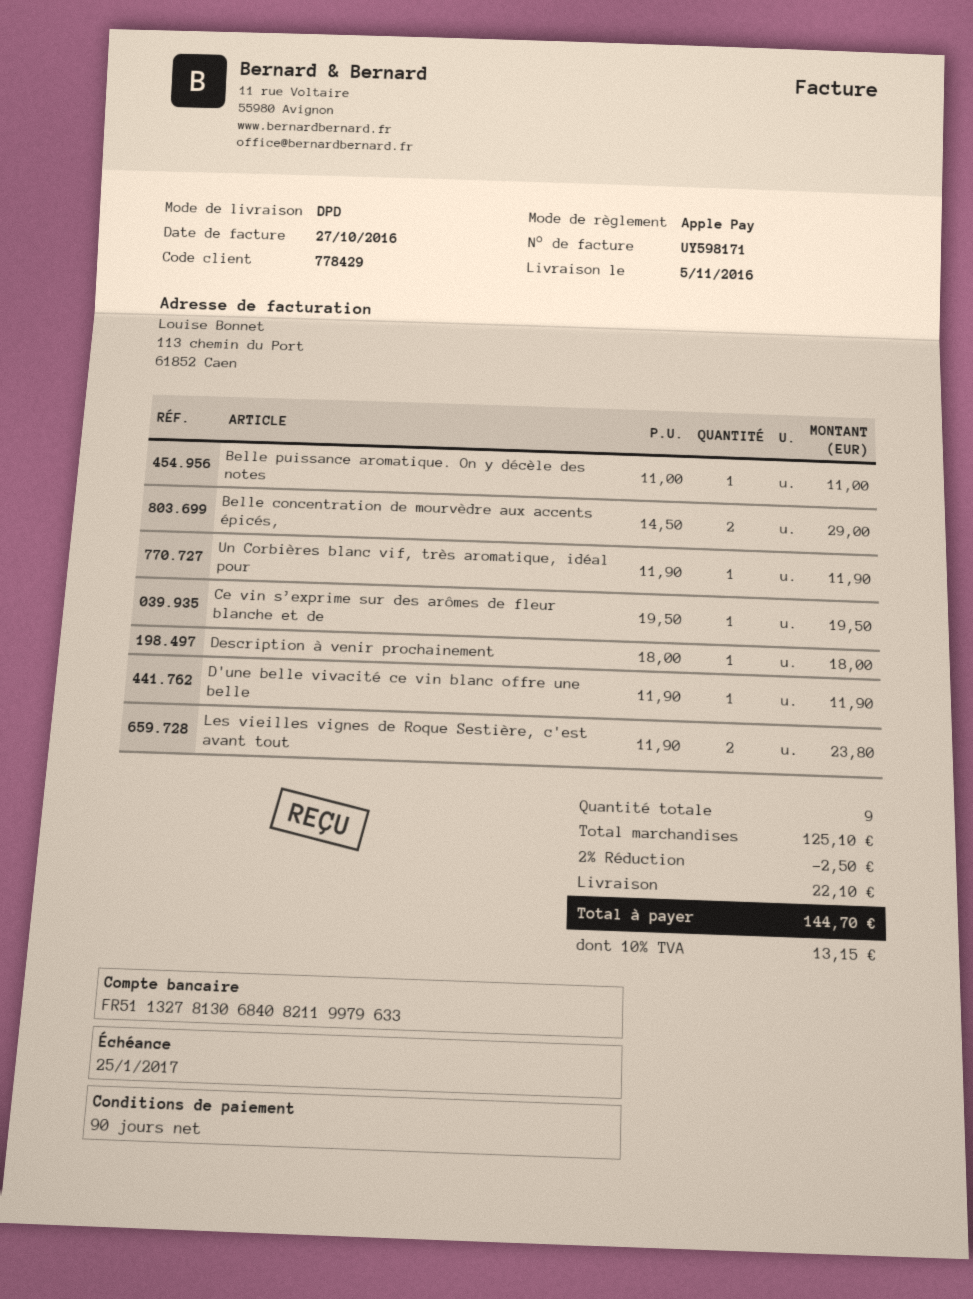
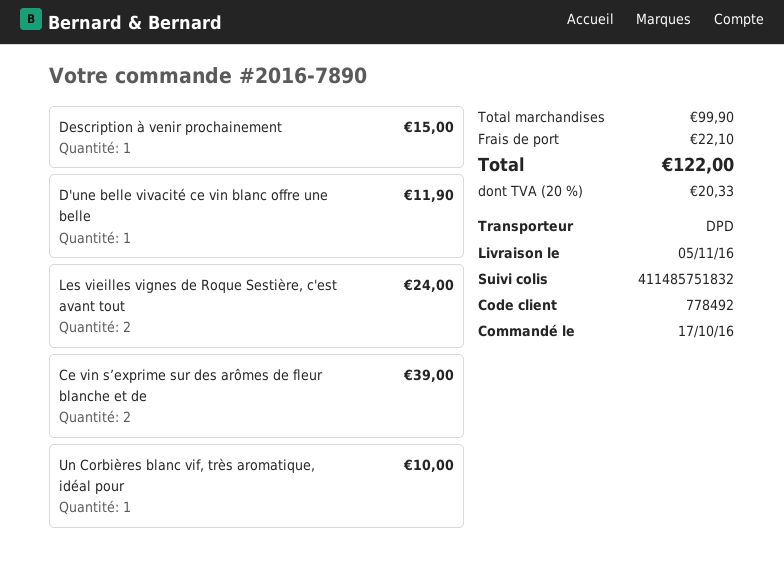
customer number: 778429 -> 778492
Belle puissance aromatique. On y décèle des notes: 1 for 11.00 -> none
Belle concentration de mourvèdre aux accents épicés,: 2 for 29.00 -> none
Un Corbières blanc vif, très aromatique, idéal pour: 1 for 11.90 -> 1 for 10.00
Ce vin s’exprime sur des arômes de fleur blanche et de: 1 for 19.50 -> 2 for 39.00
Description à venir prochainement: 1 for 18.00 -> 1 for 15.00
Les vieilles vignes de Roque Sestière, c'est avant tout: 2 for 23.80 -> 2 for 24.00
subtotal: 125.10 -> 99.90
discount: 2% = 2.50 -> none
tax: 10% = 13.15 -> 20% = 20.33
total: 144.70 -> 122.00

